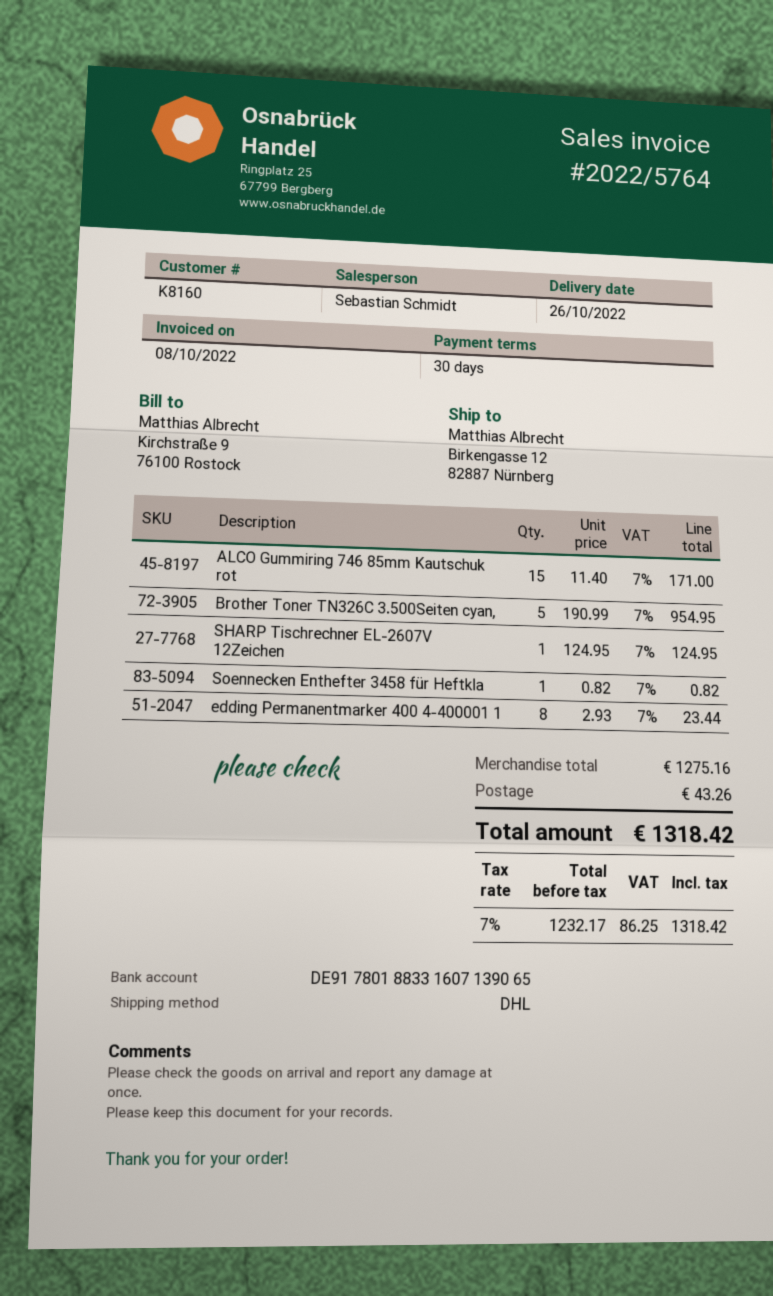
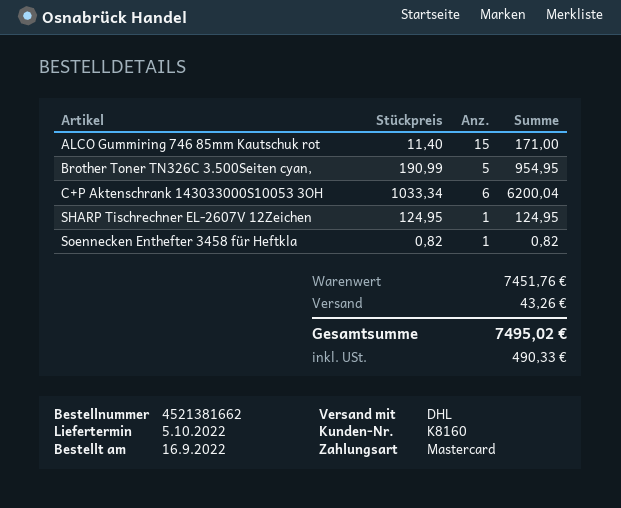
delivery date: 2022-10-26 -> 2022-10-05
edding Permanentmarker 400 4-400001 1: 8 x 2.93 = 23.44 -> none
C+P Aktenschrank 143033000S10053 3OH: none -> 6 x 1033.34 = 6200.04
subtotal: 1275.16 -> 7451.76
tax: 86.25 -> 490.33
total: 1318.42 -> 7495.02

